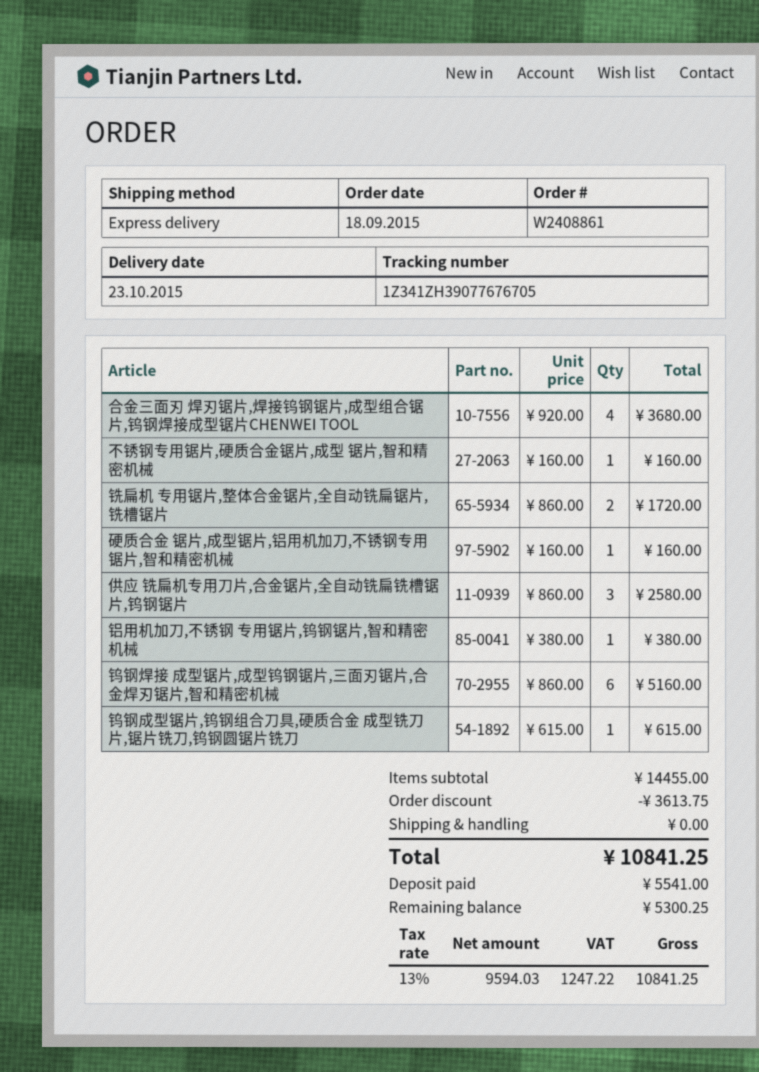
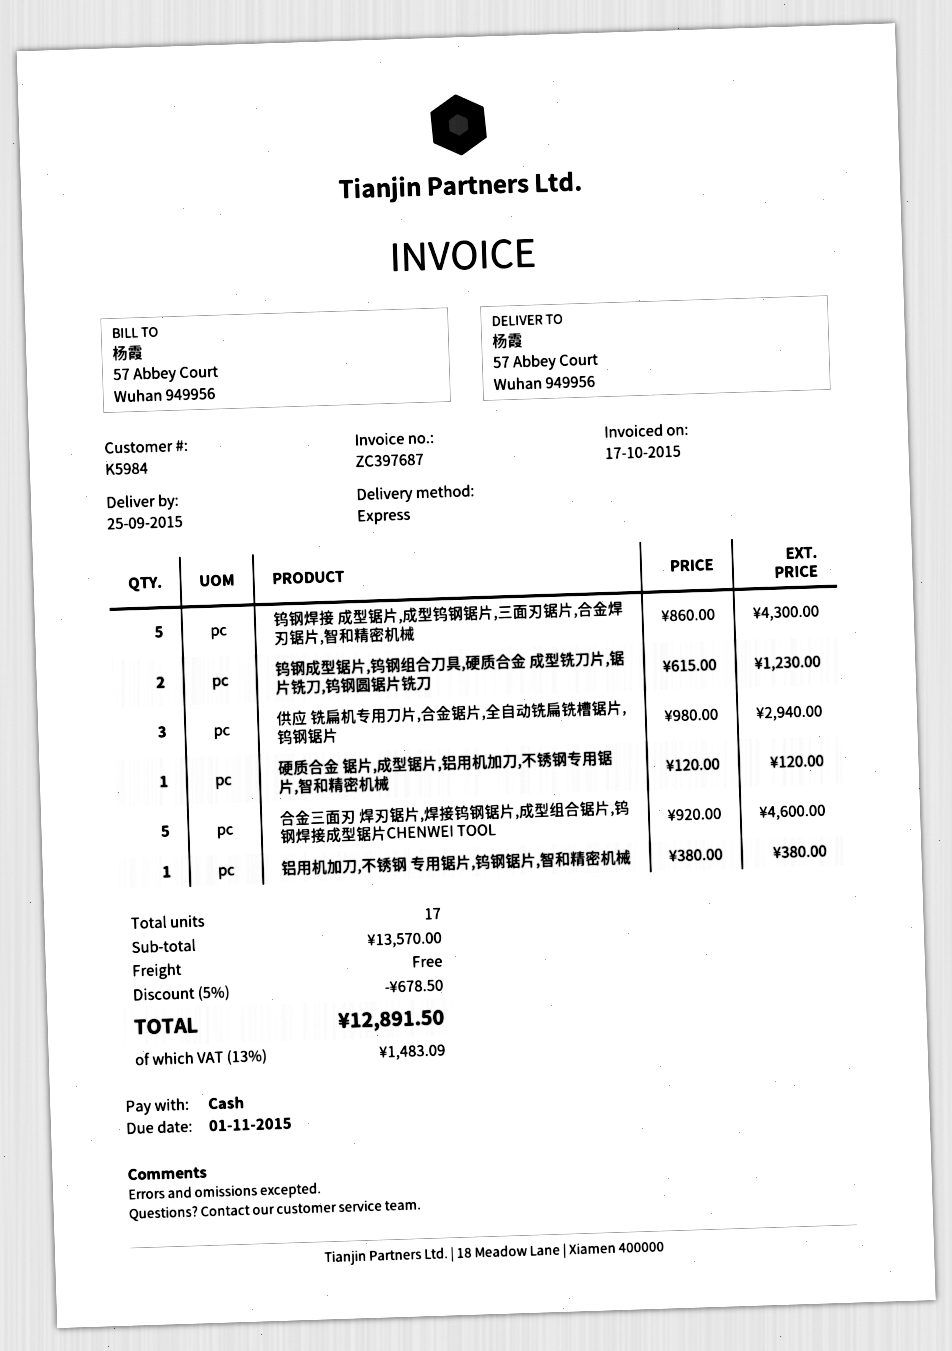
delivery date: 2015-10-23 -> 2015-09-25
合金三面刃 焊刃锯片,焊接钨钢锯片,成型组合锯片,钨钢焊接成型锯片CHENWEI TOOL: 4 x 920.00 = 3680.00 -> 5 x 920.00 = 4600.00
不锈钢专用锯片,硬质合金锯片,成型 锯片,智和精密机械: 1 x 160.00 = 160.00 -> none
铣扁机 专用锯片,整体合金锯片,全自动铣扁锯片,铣槽锯片: 2 x 860.00 = 1720.00 -> none
硬质合金 锯片,成型锯片,铝用机加刀,不锈钢专用锯片,智和精密机械: 1 x 160.00 = 160.00 -> 1 x 120.00 = 120.00
供应 铣扁机专用刀片,合金锯片,全自动铣扁铣槽锯片,钨钢锯片: 3 x 860.00 = 2580.00 -> 3 x 980.00 = 2940.00
钨钢焊接 成型锯片,成型钨钢锯片,三面刃锯片,合金焊刃锯片,智和精密机械: 6 x 860.00 = 5160.00 -> 5 x 860.00 = 4300.00
钨钢成型锯片,钨钢组合刀具,硬质合金 成型铣刀片,锯片铣刀,钨钢圆锯片铣刀: 1 x 615.00 = 615.00 -> 2 x 615.00 = 1230.00
subtotal: 14455.00 -> 13570.00
discount: 3613.75 -> 678.50
tax: 13% = 1247.22 -> 13% = 1483.09
total: 10841.25 -> 12891.50

